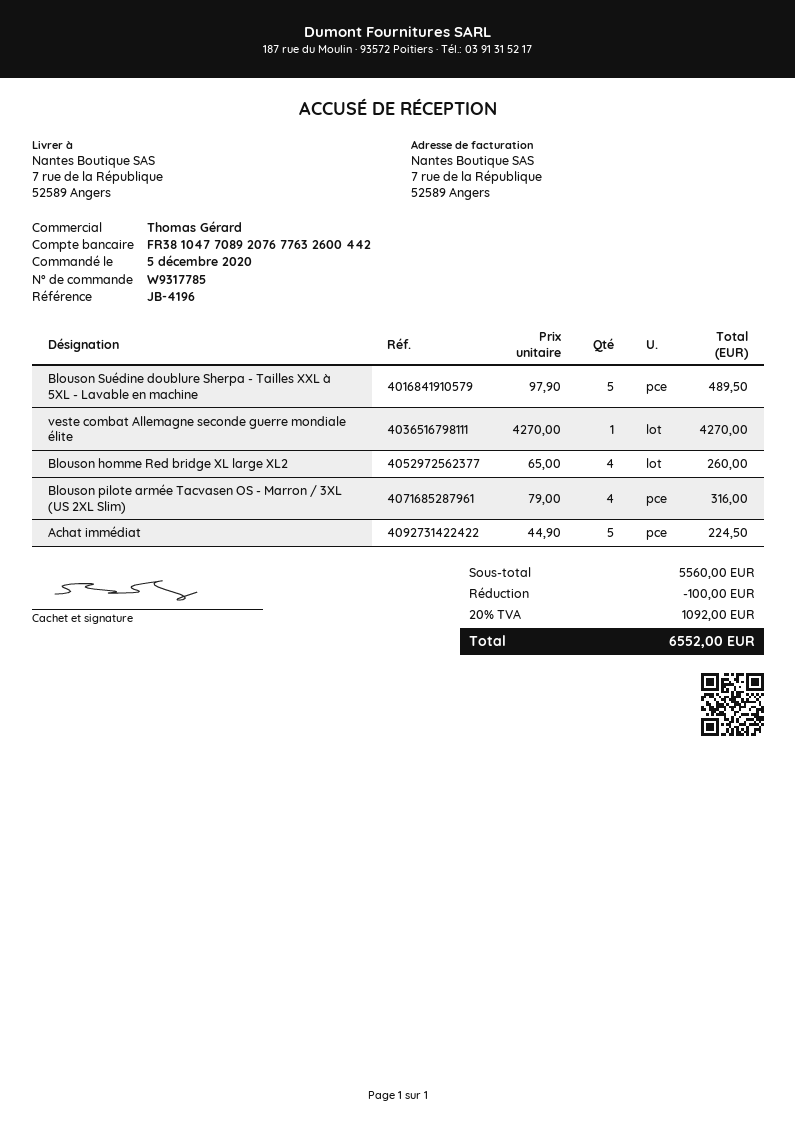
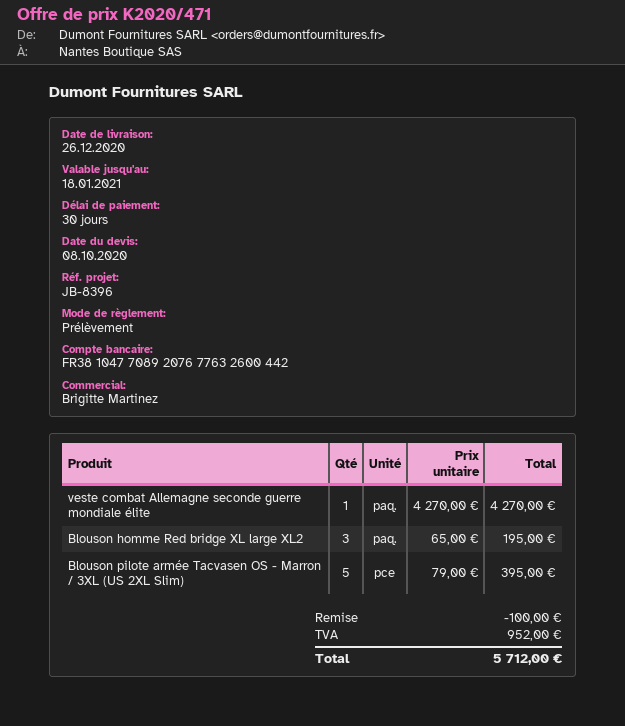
reference: JB-4196 -> JB-8396
sales rep: Thomas Gérard -> Brigitte Martinez
Blouson Suédine doublure Sherpa - Tailles XXL à 5XL - Lavable en machine: 5 x 97.90 = 489.50 -> none
Blouson homme Red bridge XL large XL2: 4 x 65.00 = 260.00 -> 3 x 65.00 = 195.00
Blouson pilote armée Tacvasen OS - Marron / 3XL (US 2XL Slim): 4 x 79.00 = 316.00 -> 5 x 79.00 = 395.00
Achat immédiat: 5 x 44.90 = 224.50 -> none
tax: 1092.00 -> 952.00
total: 6552.00 -> 5712.00

